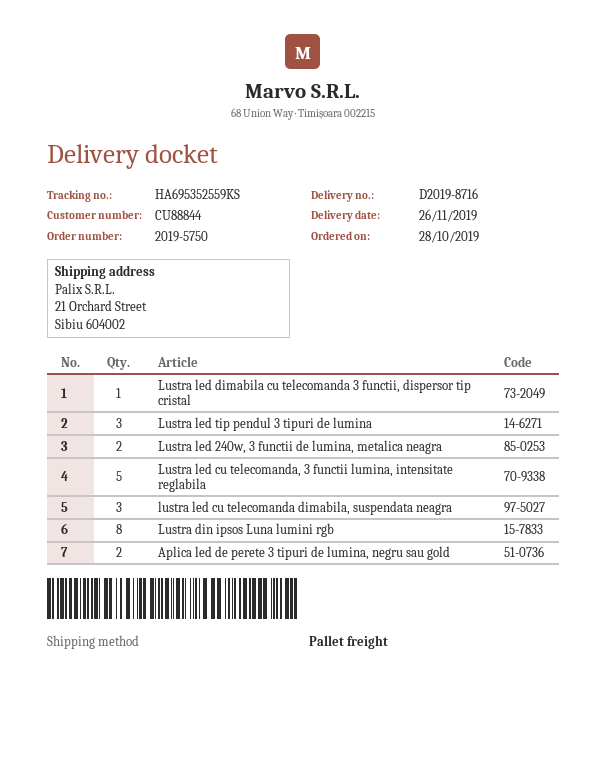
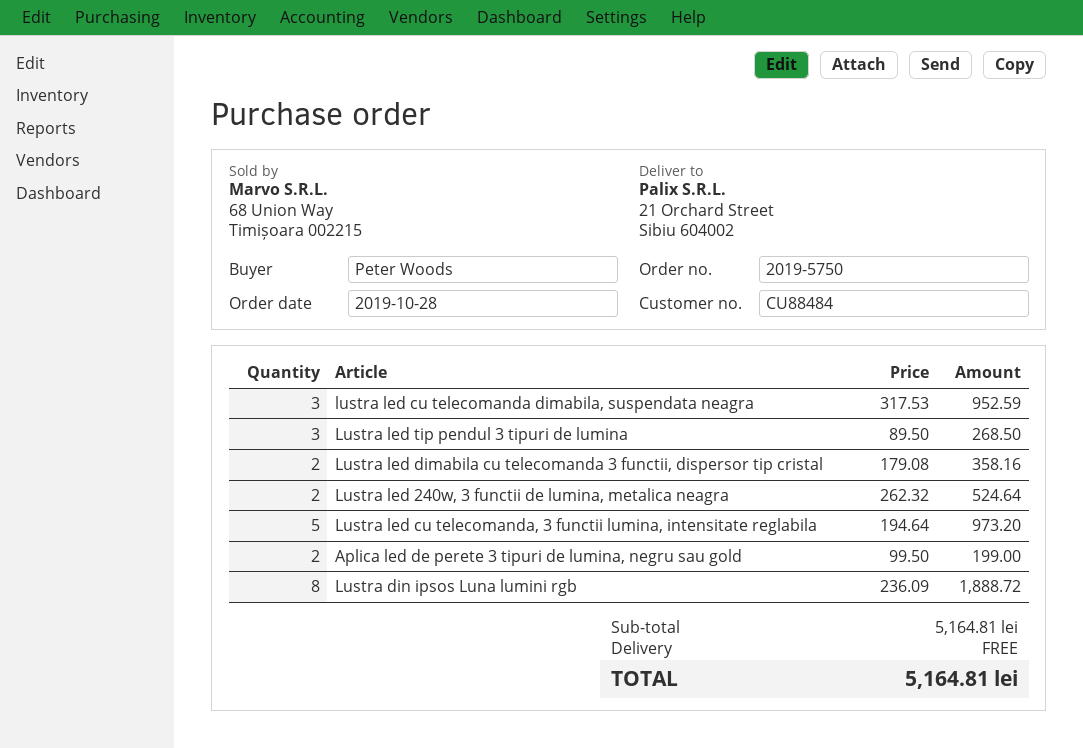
customer number: CU88844 -> CU88484
Lustra led dimabila cu telecomanda 3 functii, dispersor tip cristal: 1 -> 2

